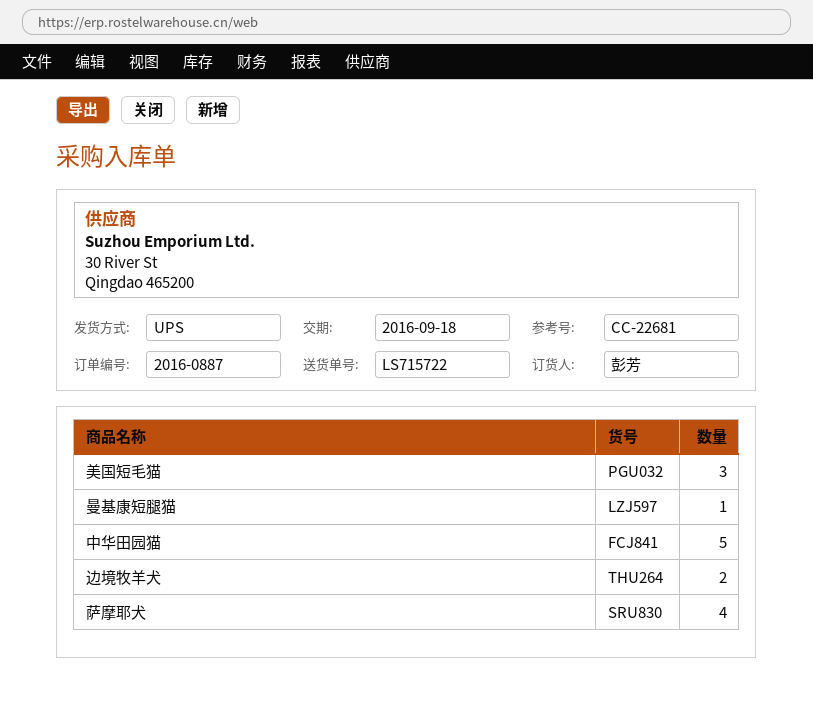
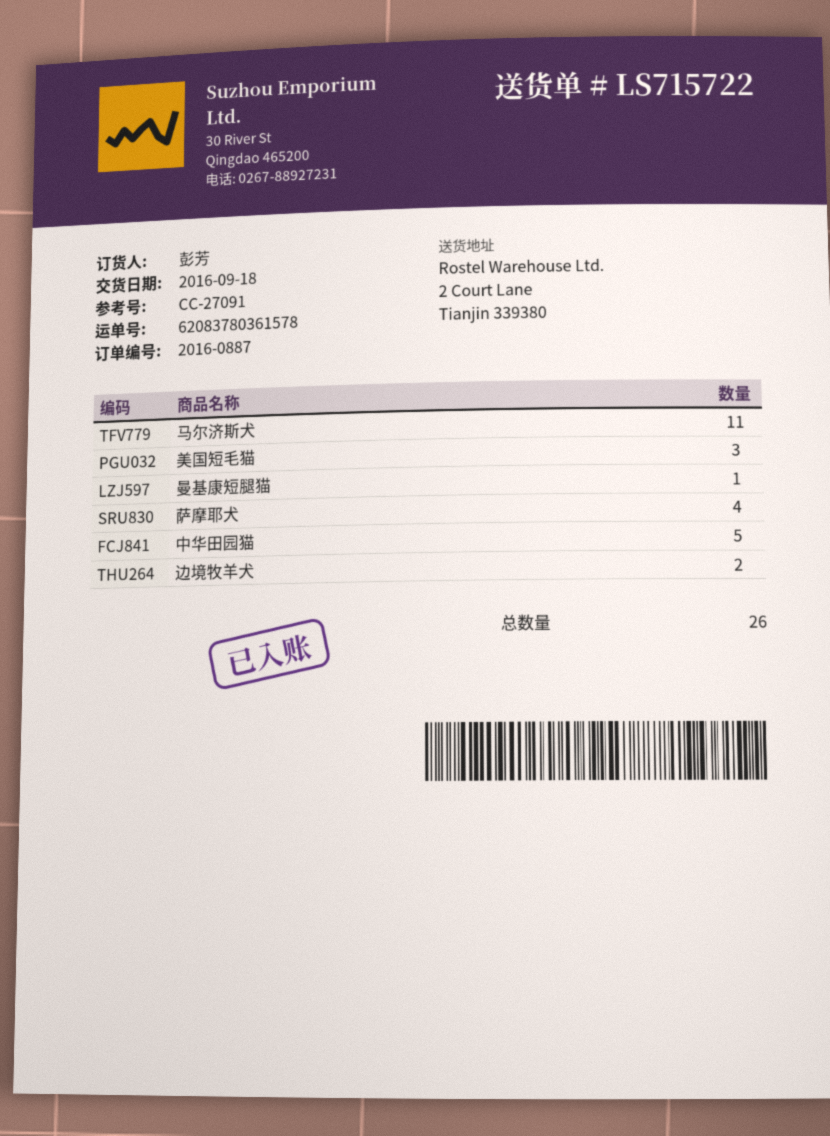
reference: CC-22681 -> CC-27091
马尔济斯犬: none -> 11

